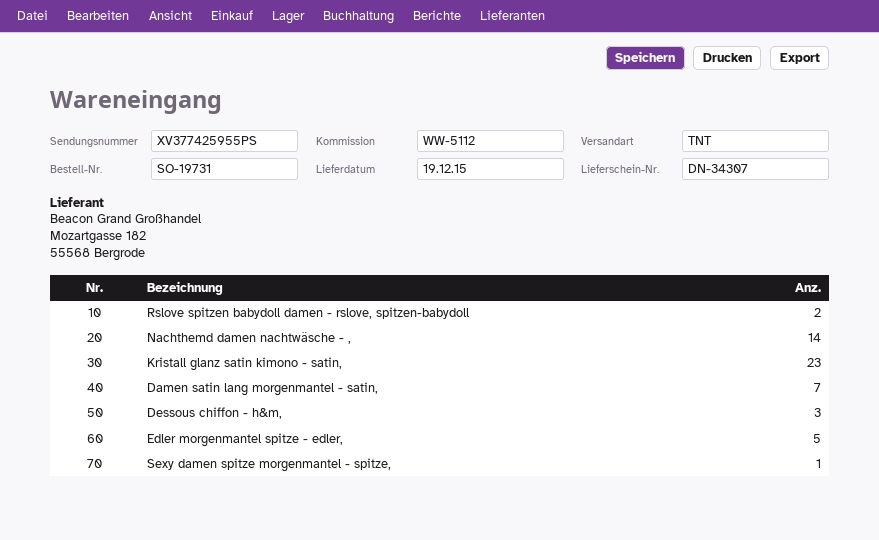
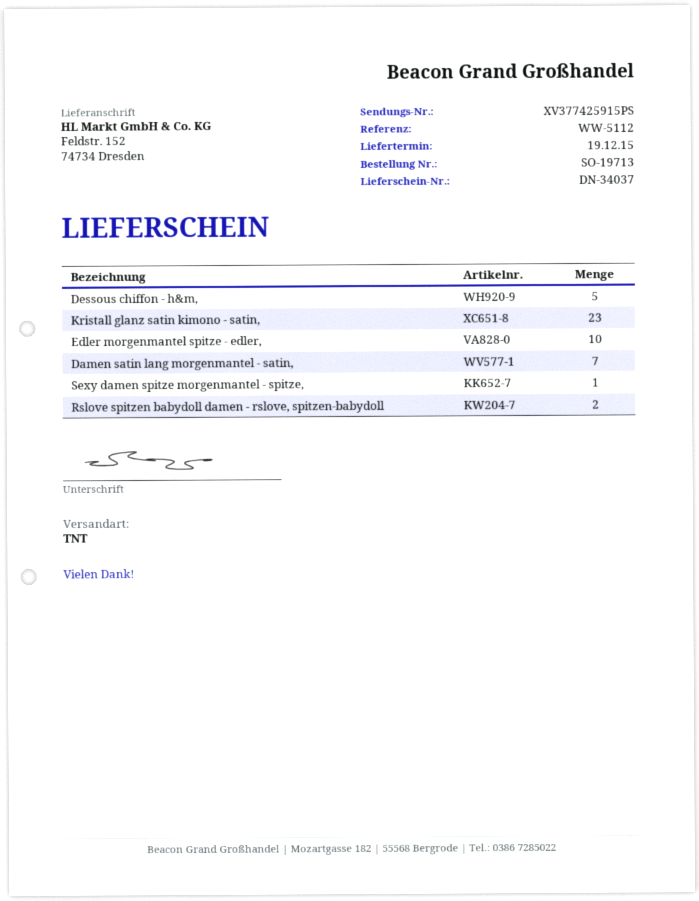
order number: SO-19731 -> SO-19713
delivery note number: DN-34307 -> DN-34037
tracking number: XV377425955PS -> XV377425915PS
Nachthemd damen nachtwäsche - ,: 14 -> none
Dessous chiffon - h&m,: 3 -> 5
Edler morgenmantel spitze - edler,: 5 -> 10

